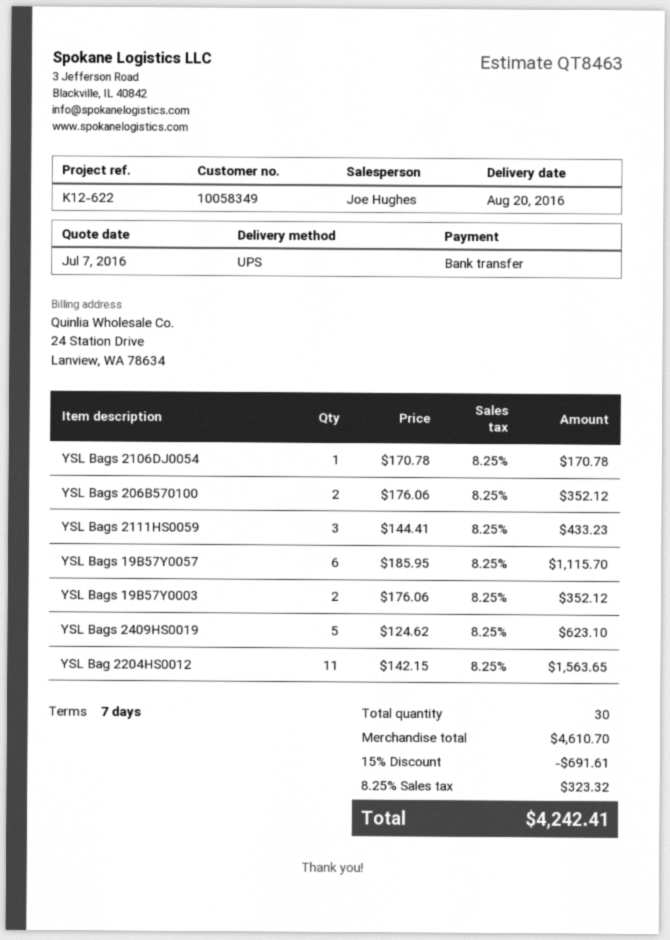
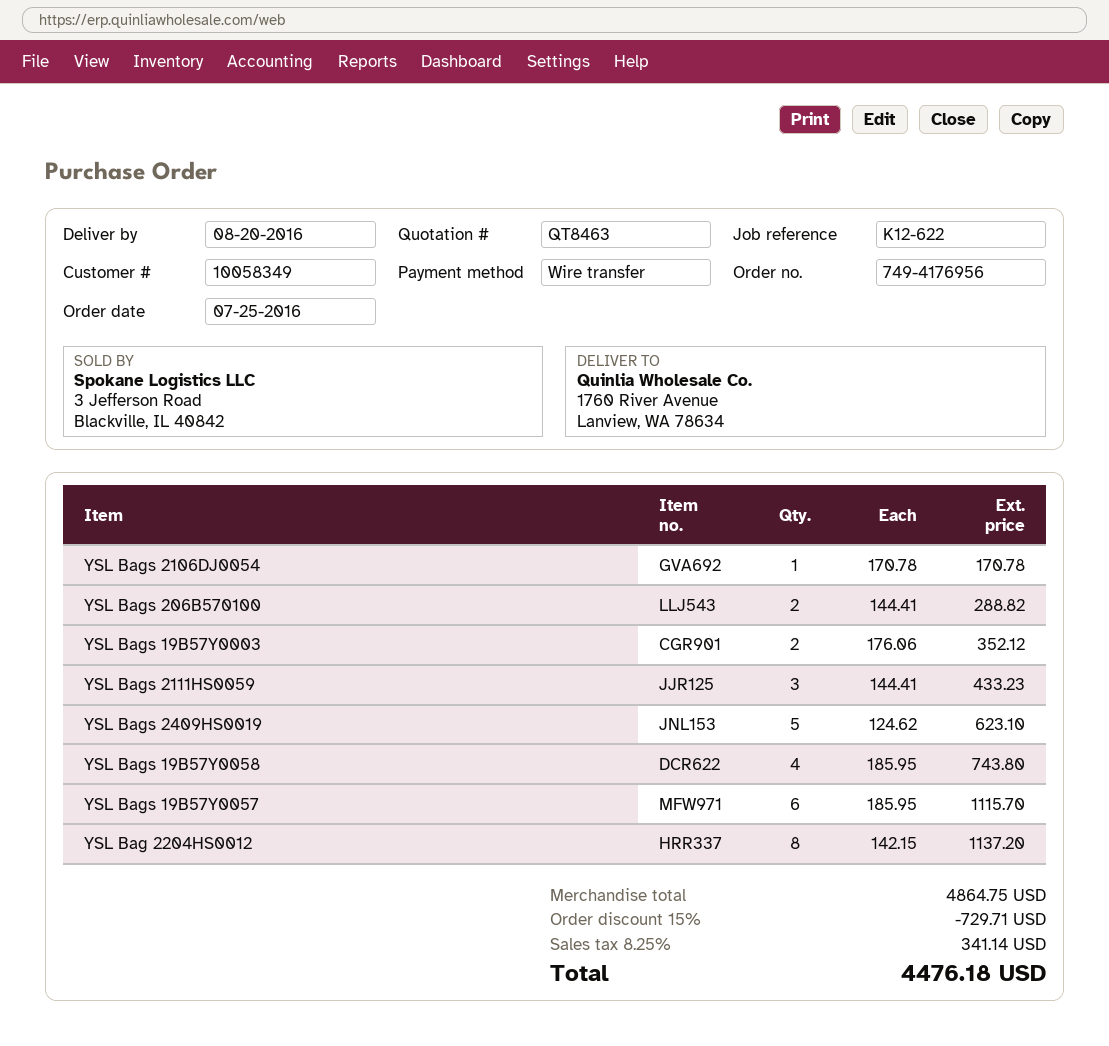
YSL Bags 206B570100: 2 x 176.06 = 352.12 -> 2 x 144.41 = 288.82
YSL Bag 2204HS0012: 11 x 142.15 = 1563.65 -> 8 x 142.15 = 1137.20
YSL Bags 19B57Y0058: none -> 4 x 185.95 = 743.80
subtotal: 4610.70 -> 4864.75
discount: 15% = 691.61 -> 15% = 729.71
tax: 8.25% = 323.32 -> 8.25% = 341.14
total: 4242.41 -> 4476.18

